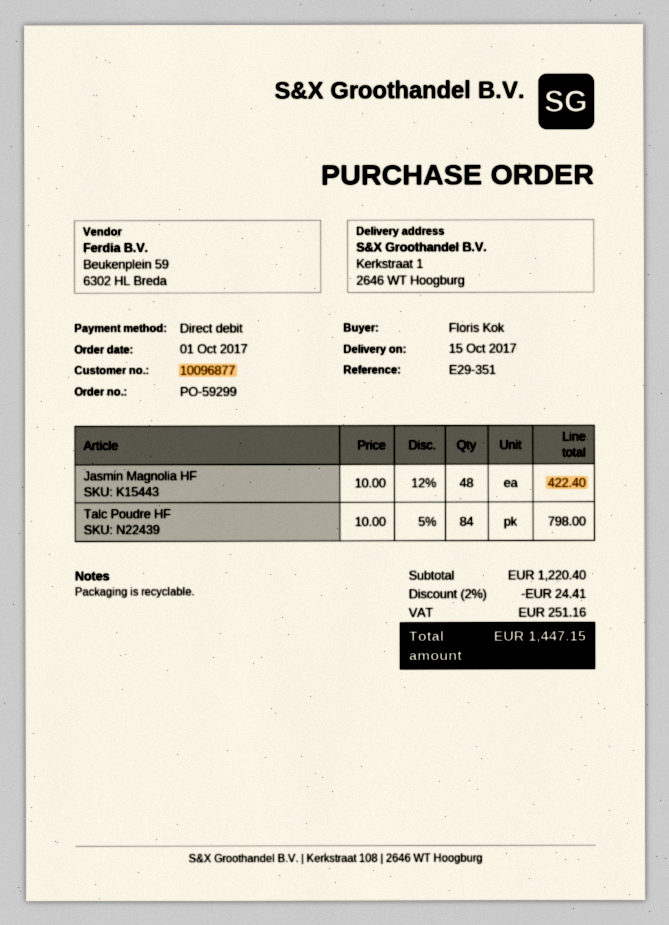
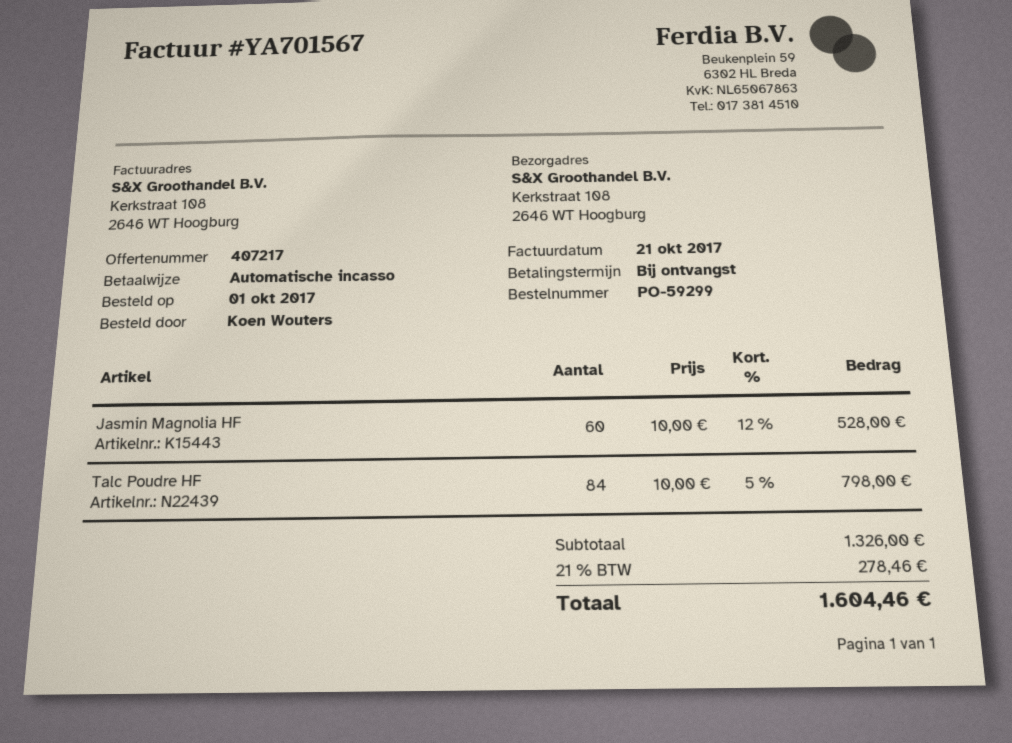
ordered by: Floris Kok -> Koen Wouters
ship to: Kerkstraat 1, 2646 WT Hoogburg -> Kerkstraat 108, 2646 WT Hoogburg
Jasmin Magnolia HF: 48 x 10.00 - 12% = 422.40 -> 60 x 10.00 - 12% = 528.00
subtotal: 1220.40 -> 1326.00
discount: 2% = 24.41 -> none
tax: 251.16 -> 278.46
total: 1447.15 -> 1604.46

